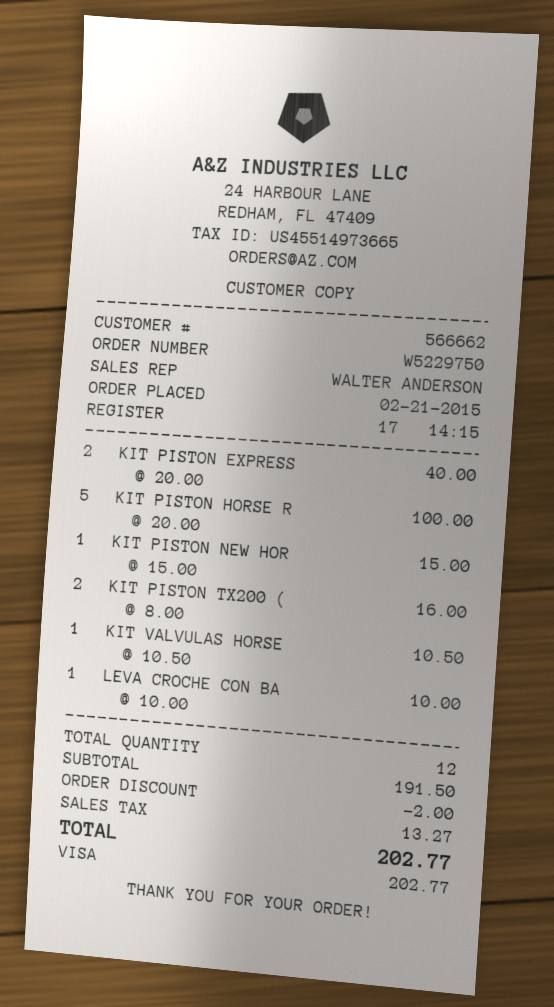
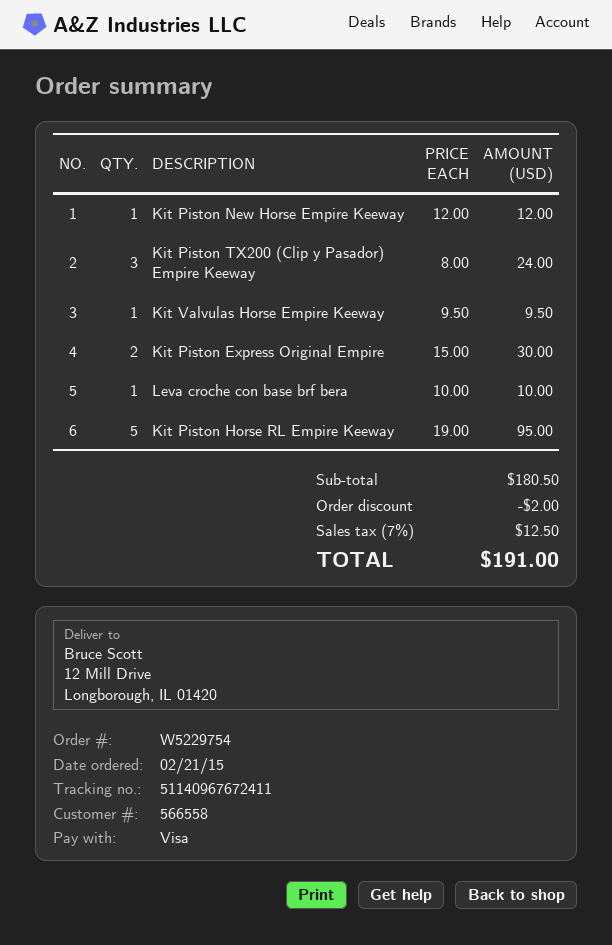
order number: W5229750 -> W5229754
customer number: 566662 -> 566558
KIT PISTON EXPRESS: 2 x 20.00 = 40.00 -> 2 x 15.00 = 30.00
KIT PISTON HORSE R: 5 x 20.00 = 100.00 -> 5 x 19.00 = 95.00
KIT PISTON NEW HOR: 1 x 15.00 = 15.00 -> 1 x 12.00 = 12.00
KIT PISTON TX200 (: 2 x 8.00 = 16.00 -> 3 x 8.00 = 24.00
KIT VALVULAS HORSE: 1 x 10.50 = 10.50 -> 1 x 9.50 = 9.50
subtotal: 191.50 -> 180.50
tax: 13.27 -> 12.50
total: 202.77 -> 191.00

